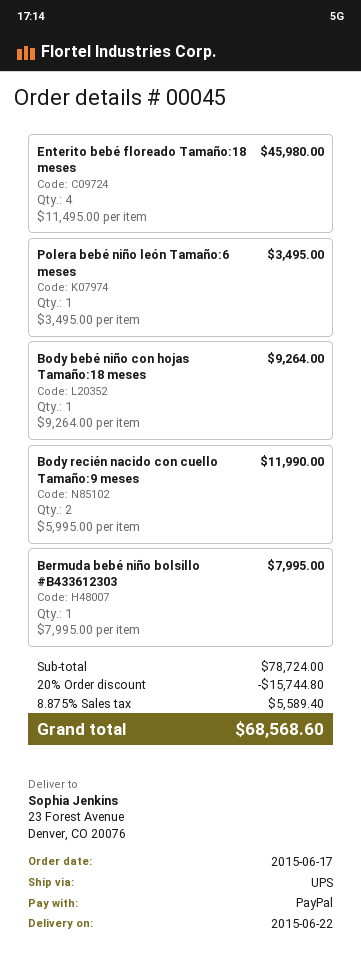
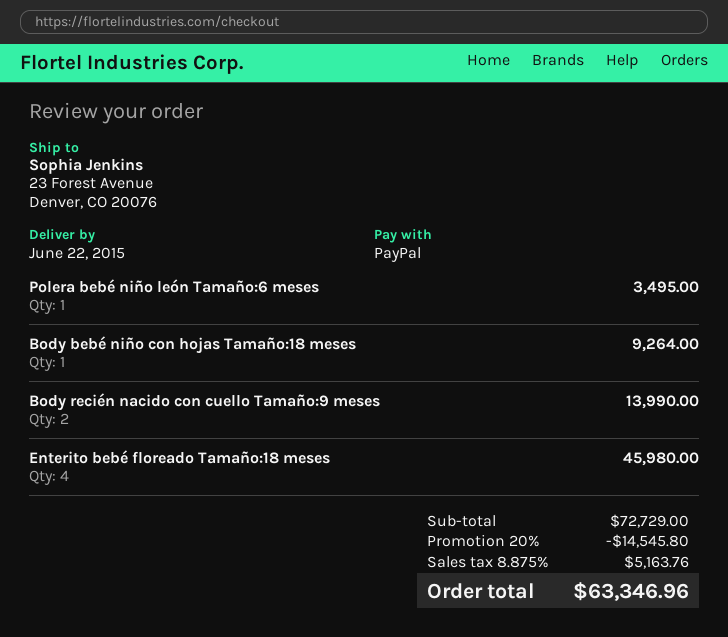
Body recién nacido con cuello Tamaño:9 meses: 2 for 11990.00 -> 2 for 13990.00
Bermuda bebé niño bolsillo #B433612303: 1 for 7995.00 -> none
subtotal: 78724.00 -> 72729.00
discount: 20% = 15744.80 -> 20% = 14545.80
tax: 8.875% = 5589.40 -> 8.875% = 5163.76
total: 68568.60 -> 63346.96

